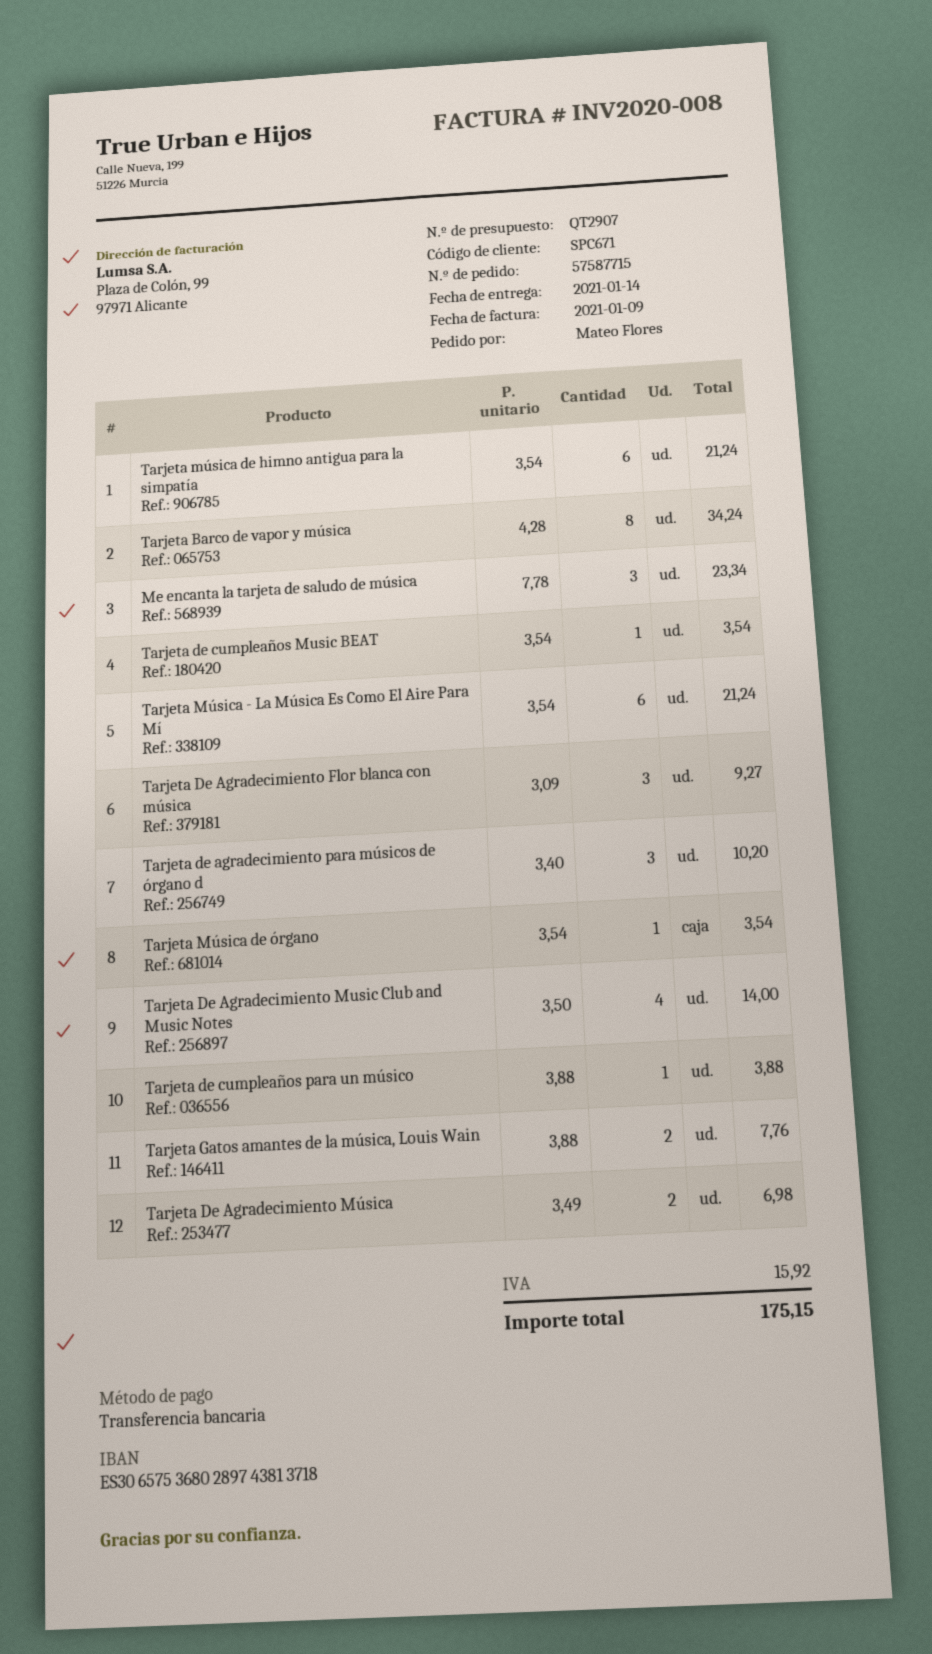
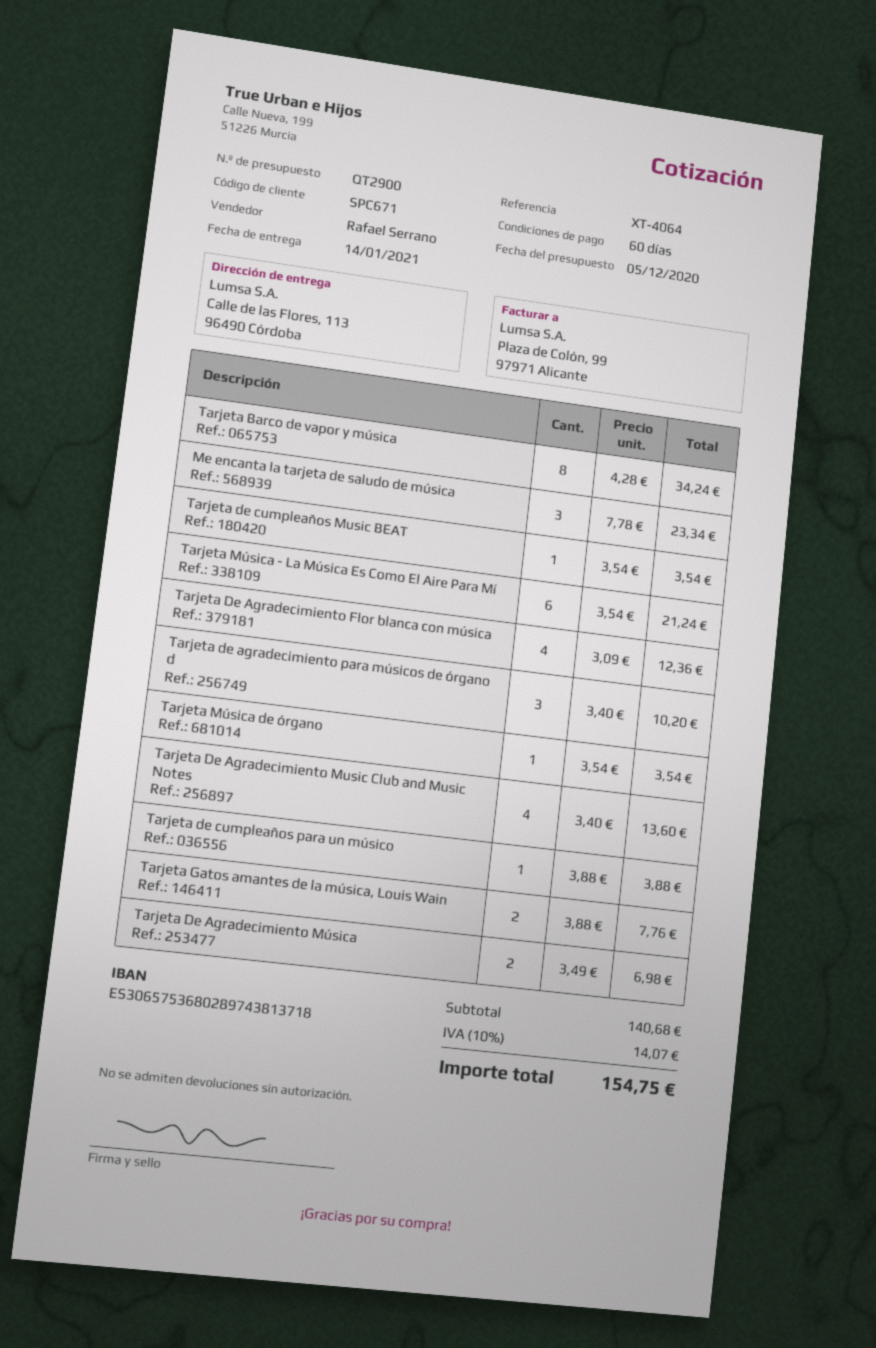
quote number: QT2907 -> QT2900
Tarjeta música de himno antigua para la simpatía: 6 x 3.54 = 21.24 -> none
Tarjeta De Agradecimiento Flor blanca con música: 3 x 3.09 = 9.27 -> 4 x 3.09 = 12.36
Tarjeta De Agradecimiento Music Club and Music Notes: 4 x 3.50 = 14.00 -> 4 x 3.40 = 13.60
tax: 15.92 -> 14.07
total: 175.15 -> 154.75

